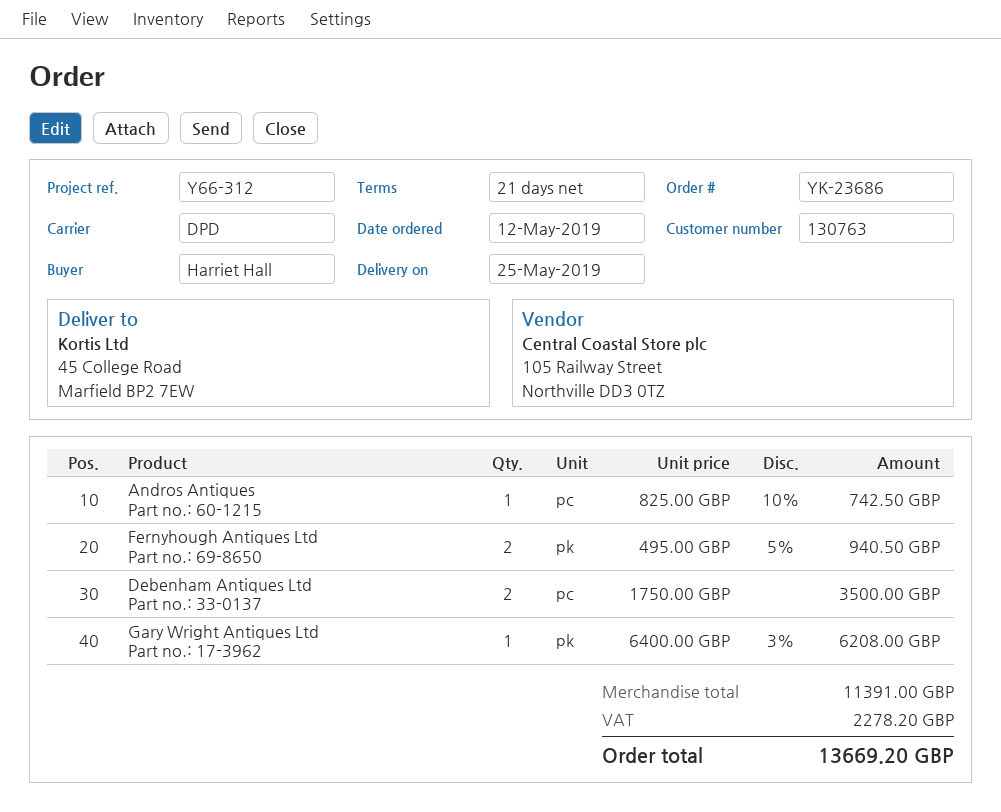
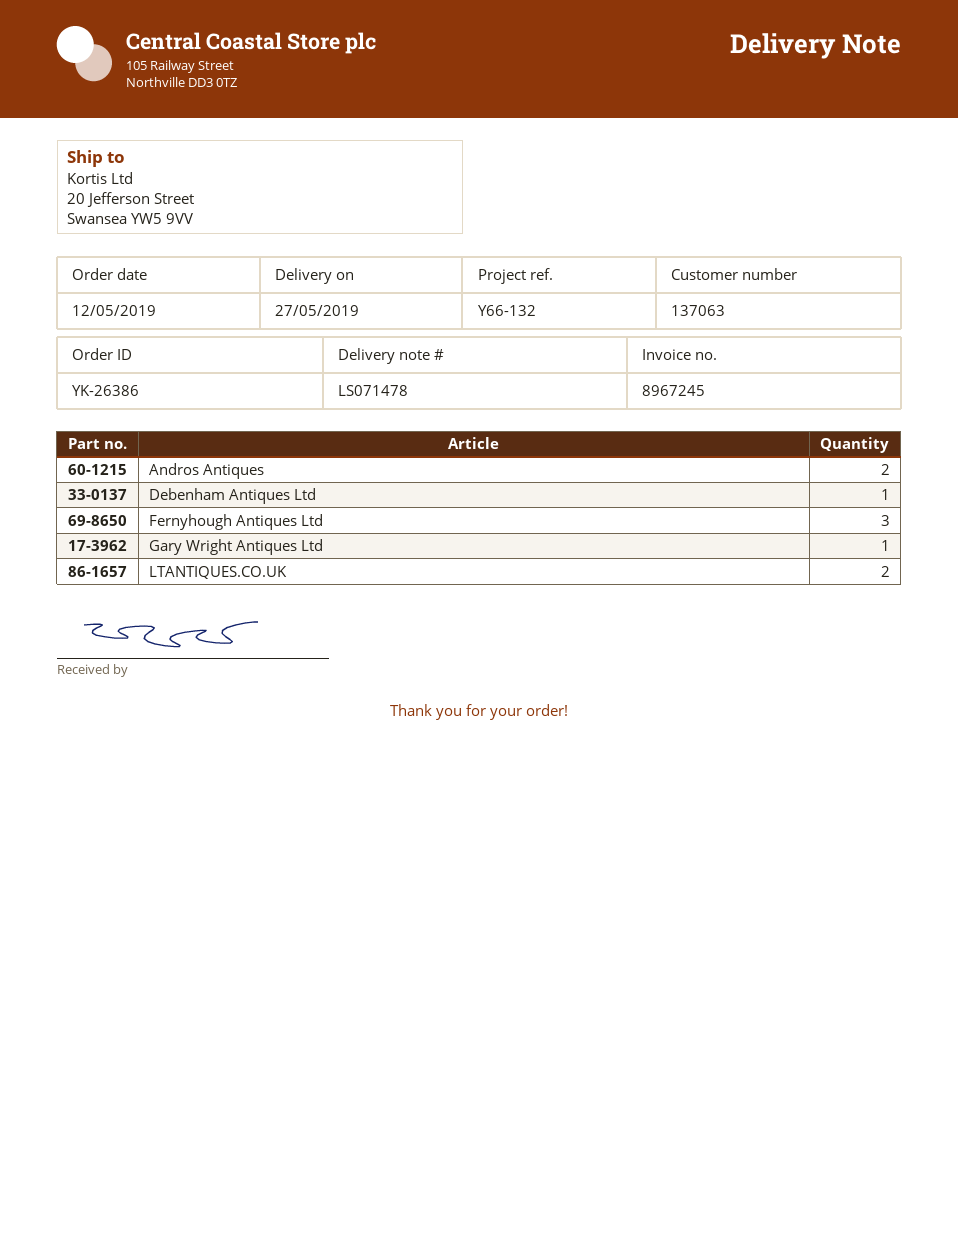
order number: YK-23686 -> YK-26386
delivery date: 2019-05-25 -> 2019-05-27
customer number: 130763 -> 137063
reference: Y66-312 -> Y66-132
ship to: 45 College Road, Marfield BP2 7EW -> 20 Jefferson Street, Swansea YW5 9VV
Andros Antiques: 1 -> 2
Fernyhough Antiques Ltd: 2 -> 3
Debenham Antiques Ltd: 2 -> 1
LTANTIQUES.CO.UK: none -> 2

